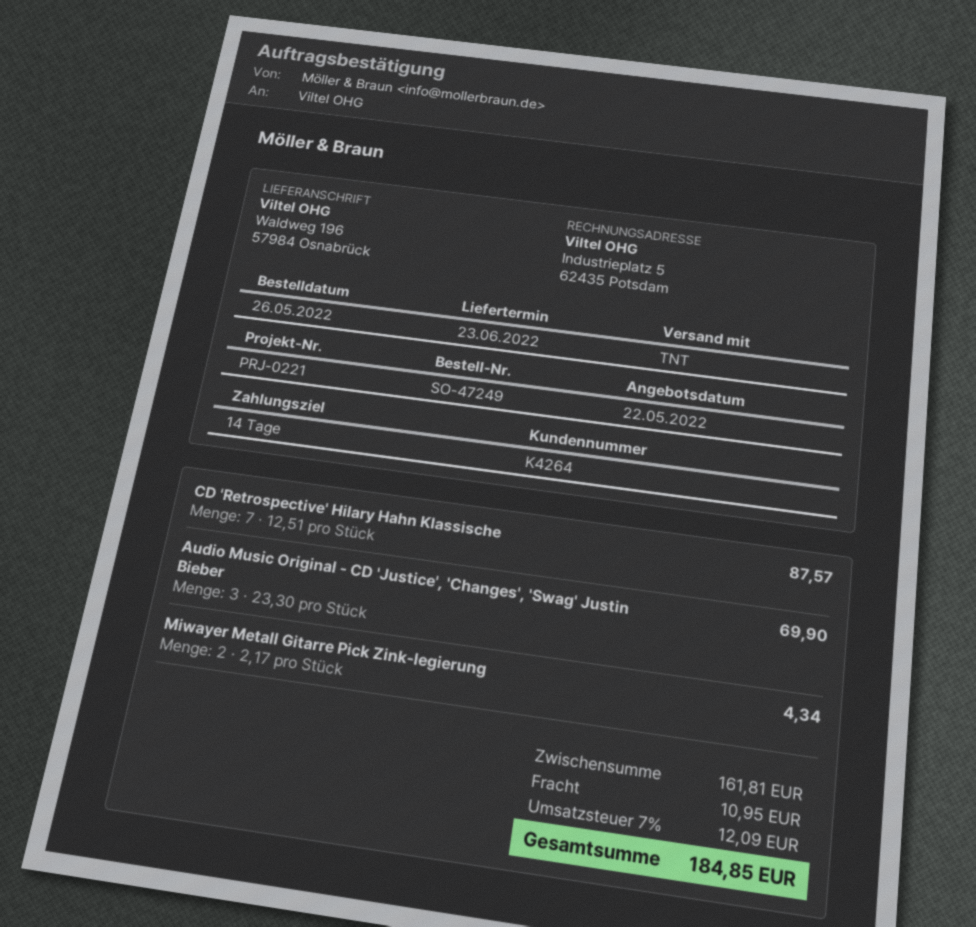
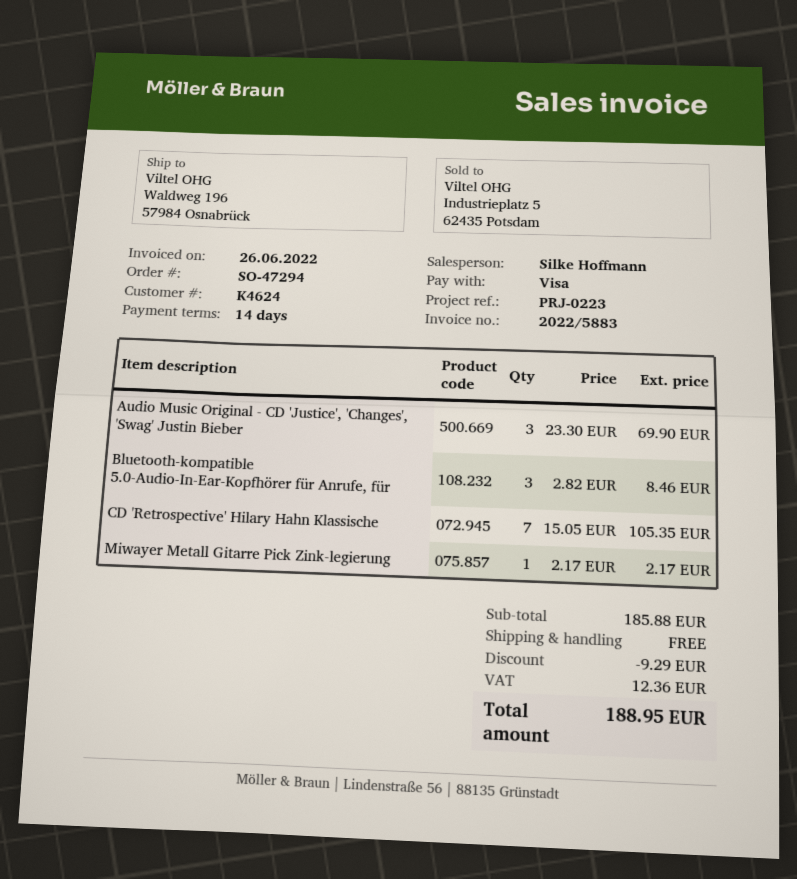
order number: SO-47249 -> SO-47294
customer number: K4264 -> K4624
reference: PRJ-0221 -> PRJ-0223
CD 'Retrospective' Hilary Hahn Klassische: 7 x 12.51 = 87.57 -> 7 x 15.05 = 105.35
Miwayer Metall Gitarre Pick Zink-legierung: 2 x 2.17 = 4.34 -> 1 x 2.17 = 2.17
Bluetooth-kompatible 5.0-Audio-In-Ear-Kopfhörer für Anrufe, für: none -> 3 x 2.82 = 8.46
subtotal: 161.81 -> 185.88
discount: none -> 9.29
shipping: 10.95 -> 0.00
tax: 12.09 -> 12.36
total: 184.85 -> 188.95

